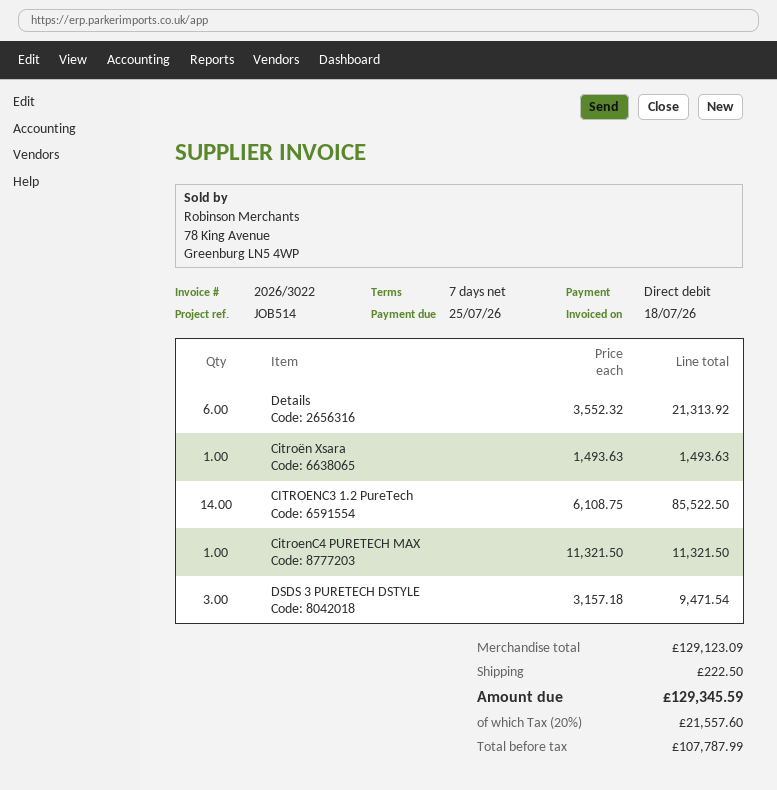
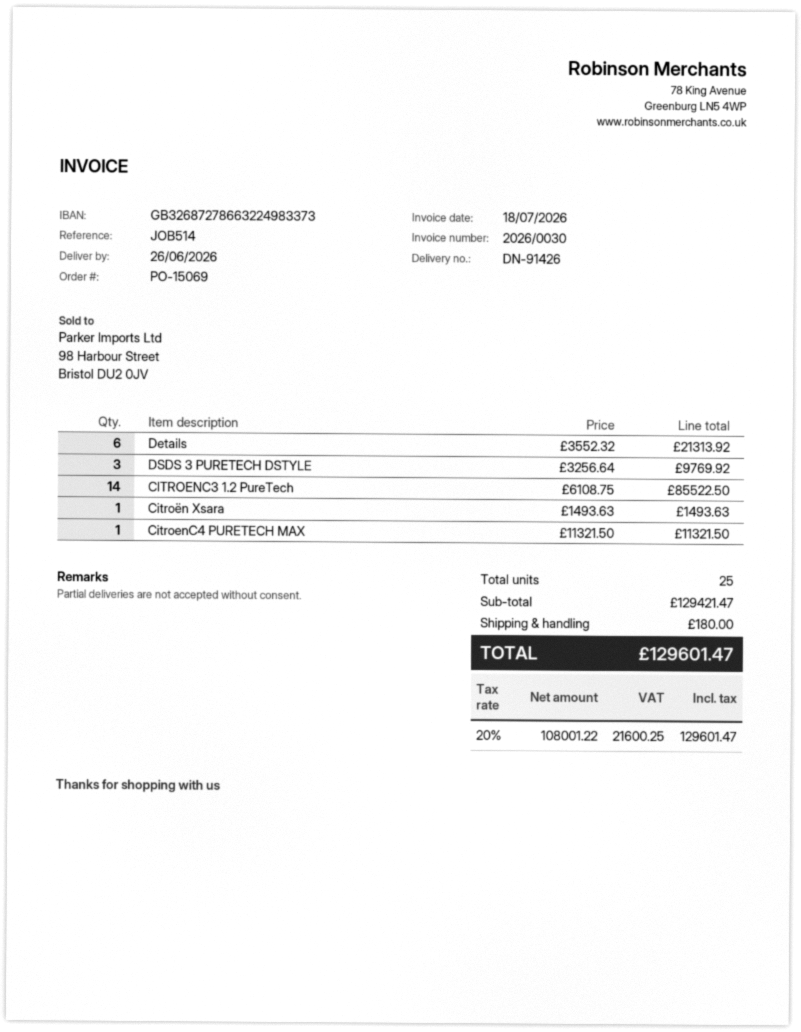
invoice number: 2026/3022 -> 2026/0030
DSDS 3 PURETECH DSTYLE: 3 x 3157.18 = 9471.54 -> 3 x 3256.64 = 9769.92
subtotal: 129123.09 -> 129421.47
shipping: 222.50 -> 180.00
net: 107787.99 -> 108001.22
tax: 20% = 21557.60 -> 20% = 21600.25
total: 129345.59 -> 129601.47

